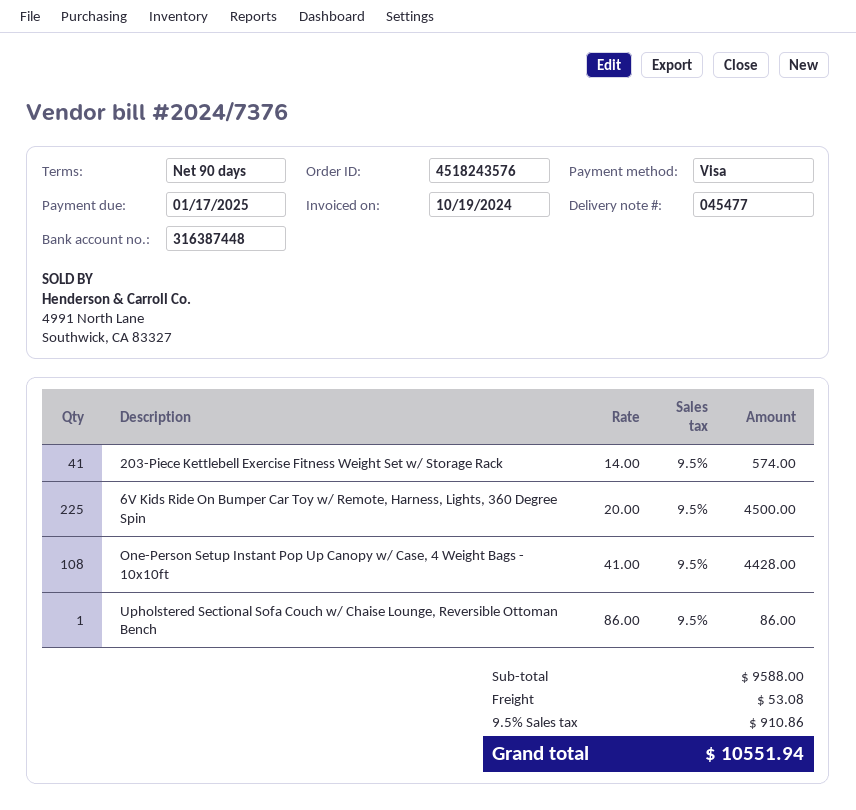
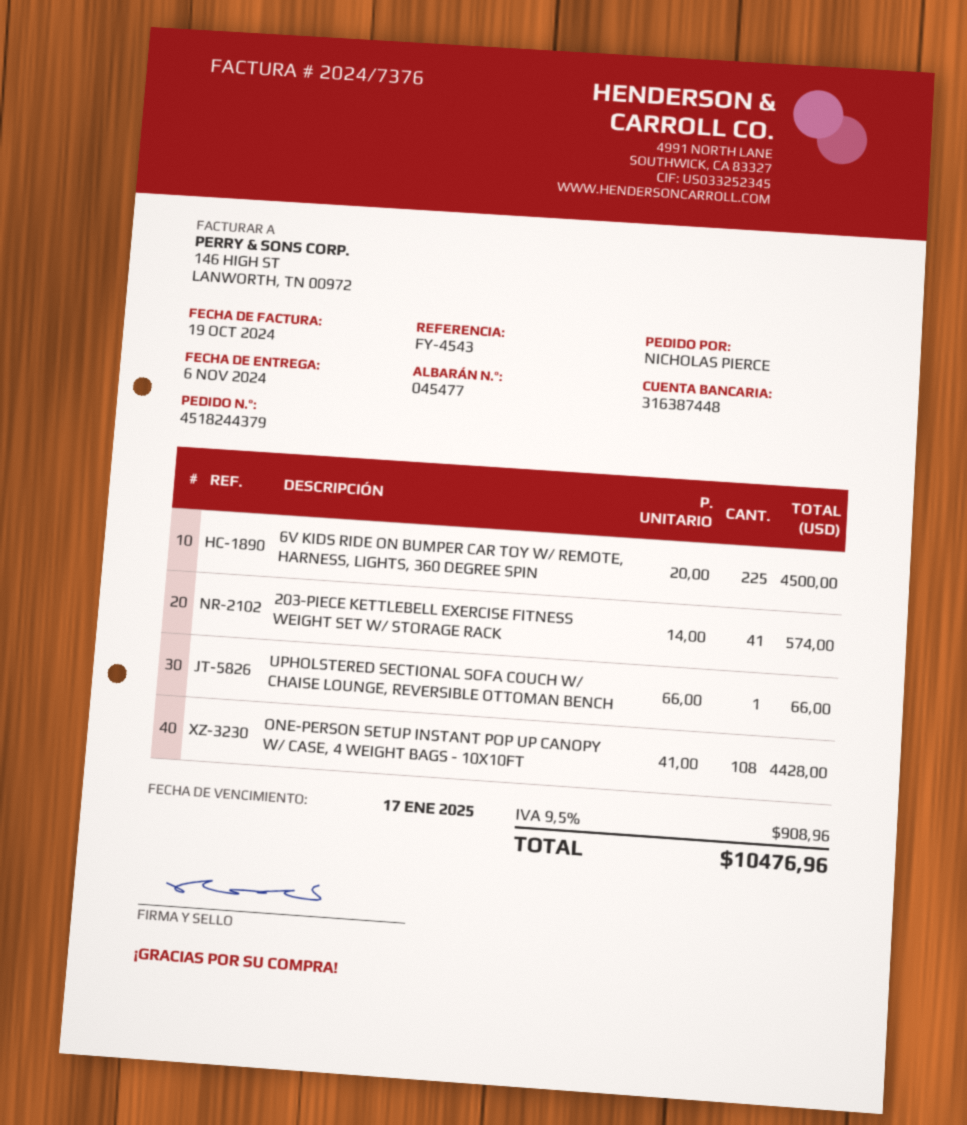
order number: 4518243576 -> 4518244379
Upholstered Sectional Sofa Couch w/ Chaise Lounge, Reversible Ottoman Bench: 1 x 86.00 = 86.00 -> 1 x 66.00 = 66.00
shipping: 53.08 -> none
tax: 9.5% = 910.86 -> 9.5% = 908.96
total: 10551.94 -> 10476.96

